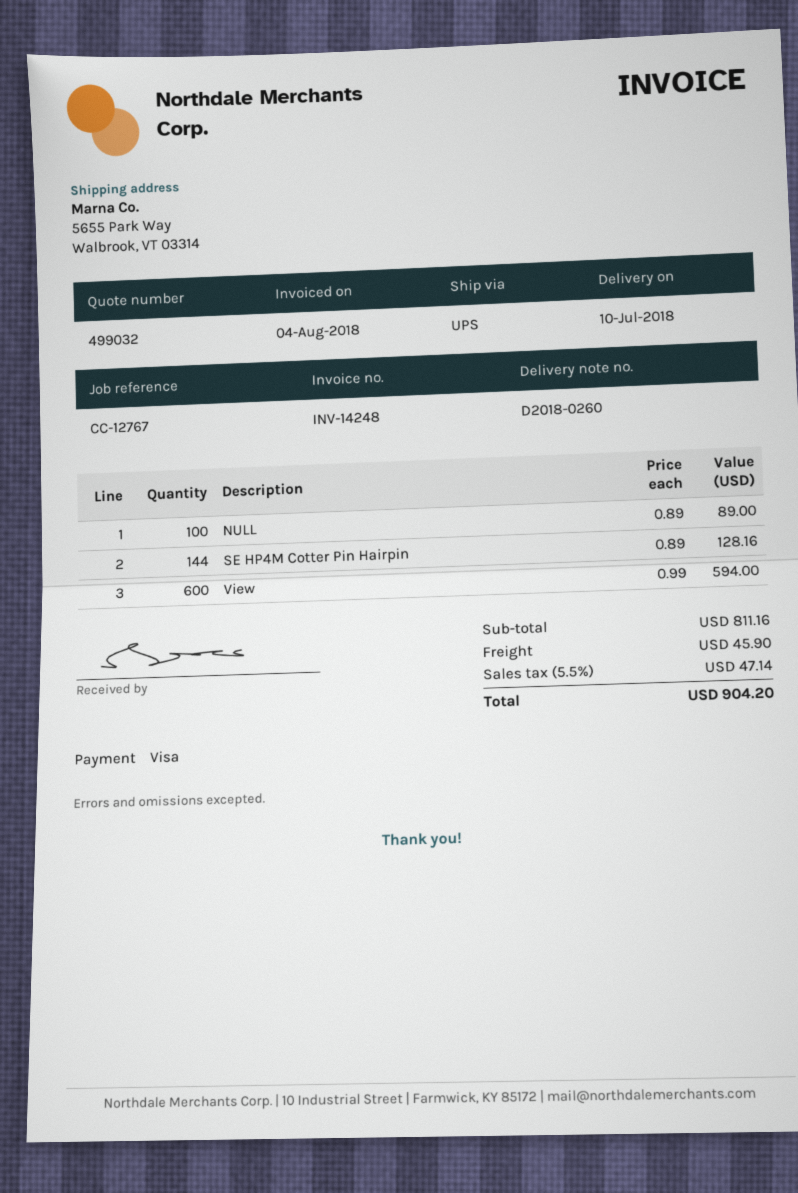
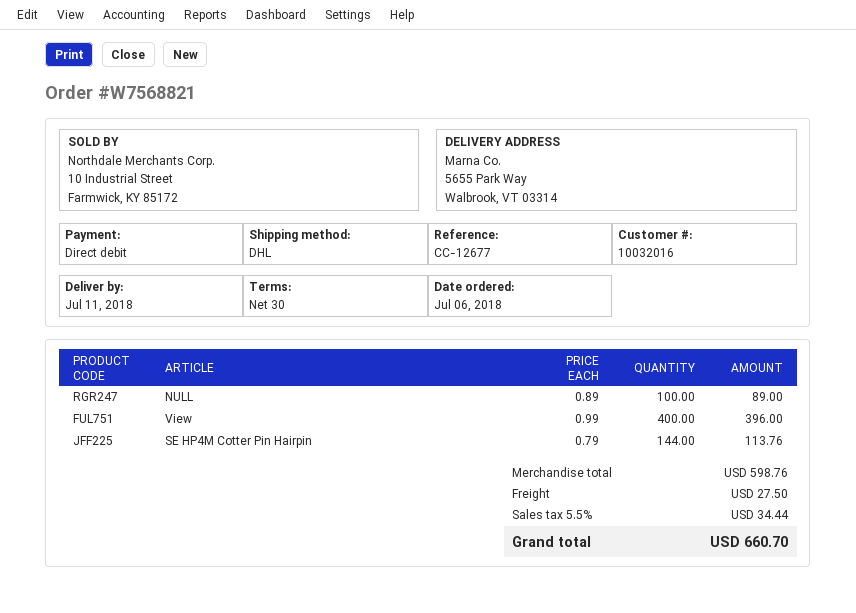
delivery date: 2018-07-10 -> 2018-07-11
reference: CC-12767 -> CC-12677
payment method: Visa -> direct debit
shipping method: UPS -> DHL
SE HP4M Cotter Pin Hairpin: 144 x 0.89 = 128.16 -> 144 x 0.79 = 113.76
View: 600 x 0.99 = 594.00 -> 400 x 0.99 = 396.00
subtotal: 811.16 -> 598.76
shipping: 45.90 -> 27.50
tax: 5.5% = 47.14 -> 5.5% = 34.44
total: 904.20 -> 660.70

